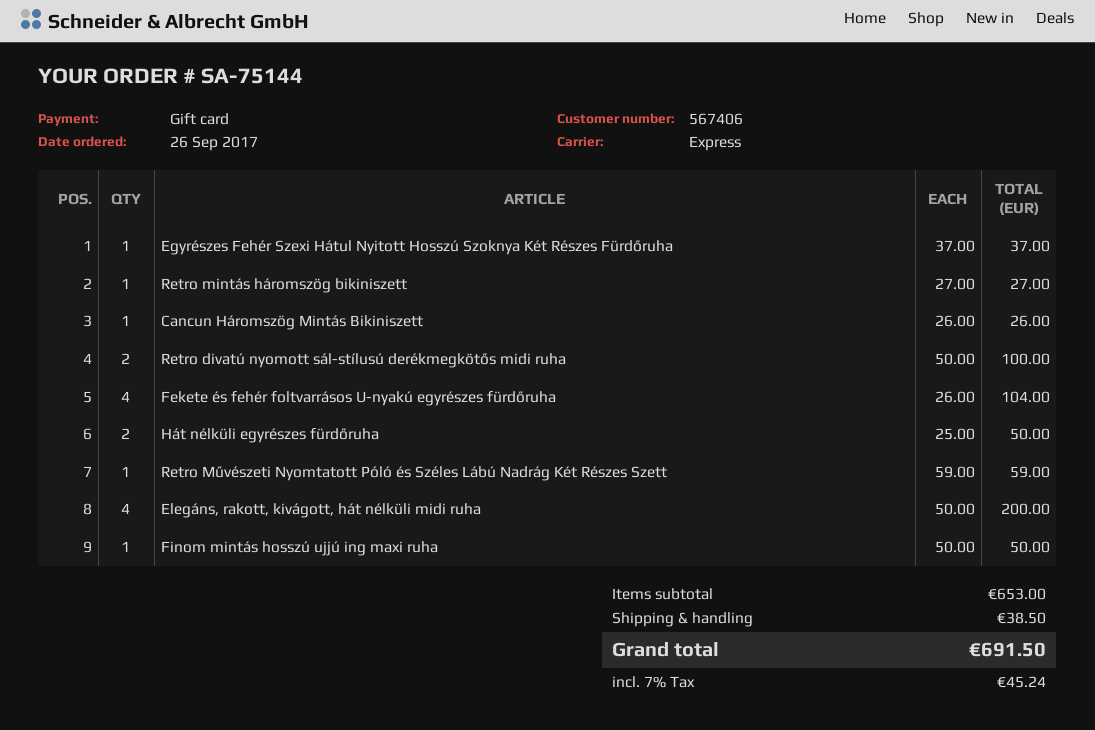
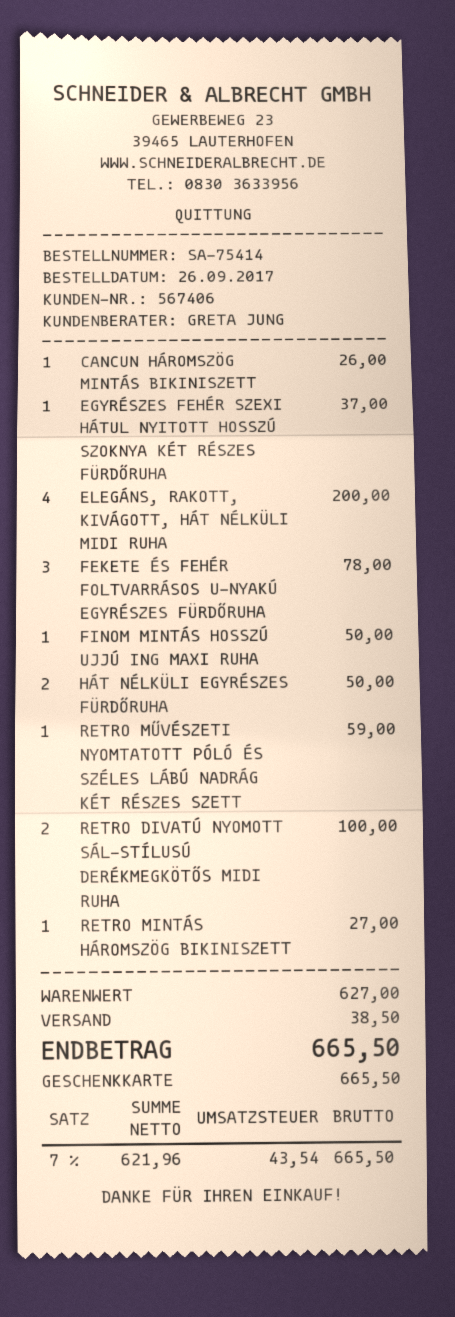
order number: SA-75144 -> SA-75414
Fekete és fehér foltvarrásos U-nyakú egyrészes fürdőruha: 4 for 104.00 -> 3 for 78.00
subtotal: 653.00 -> 627.00
tax: 7% = 45.24 -> 7% = 43.54
total: 691.50 -> 665.50

